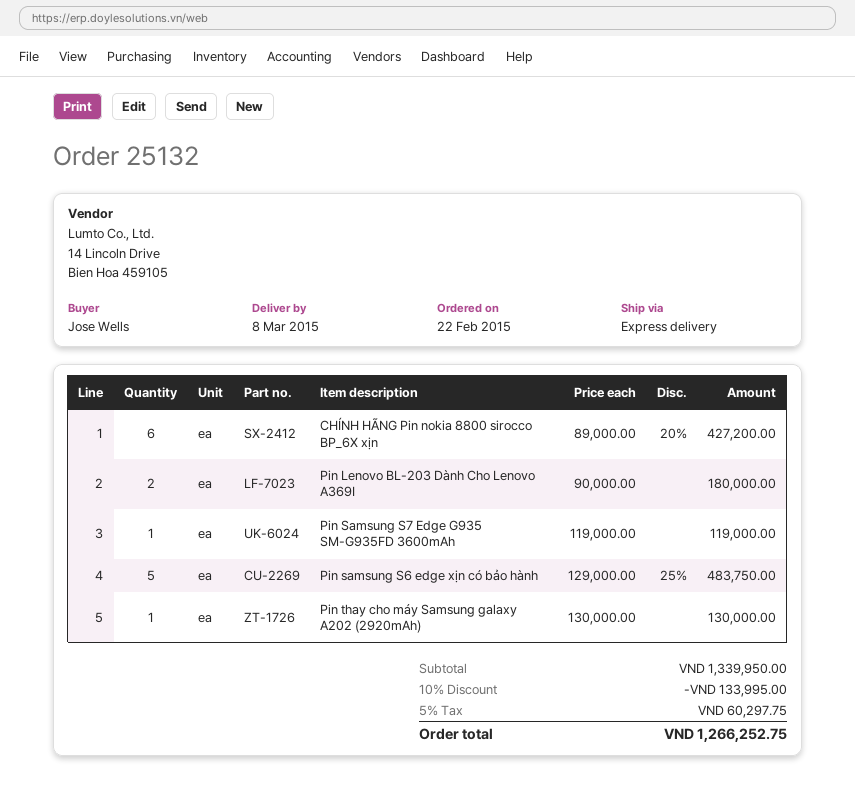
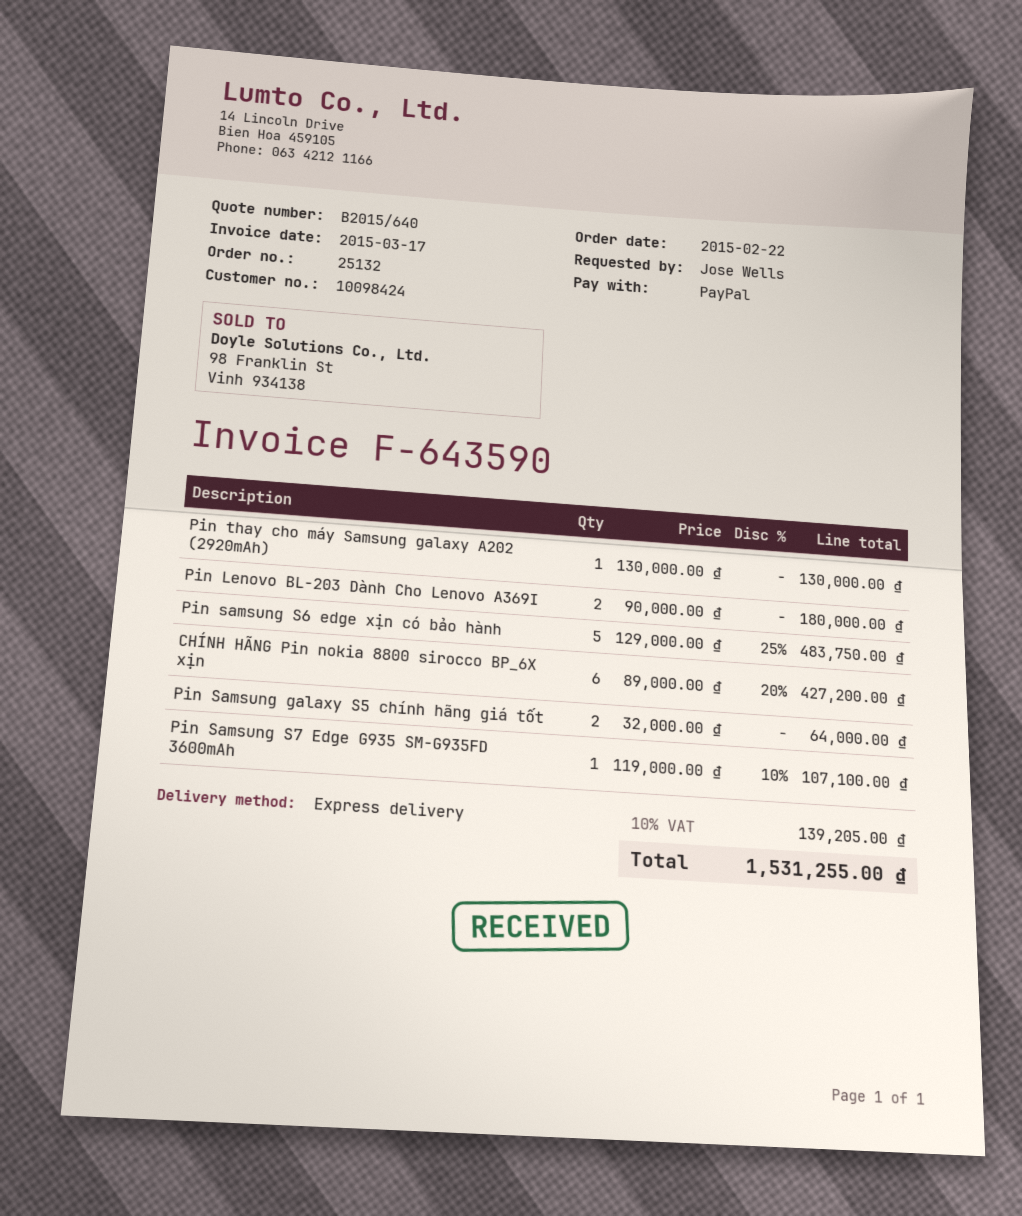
Pin Samsung S7 Edge G935 SM-G935FD 3600mAh: 1 x 119000.00 = 119000.00 -> 1 x 119000.00 - 10% = 107100.00
Pin Samsung galaxy S5 chính hãng giá tốt: none -> 2 x 32000.00 = 64000.00
discount: 10% = 133995.00 -> none
tax: 5% = 60297.75 -> 10% = 139205.00
total: 1266252.75 -> 1531255.00

